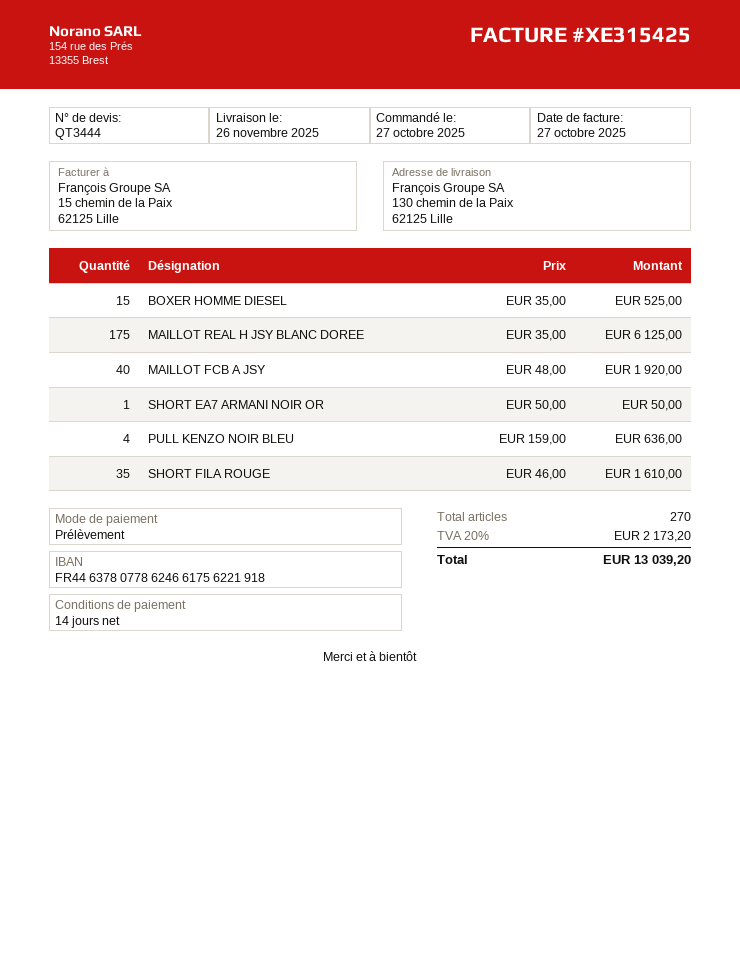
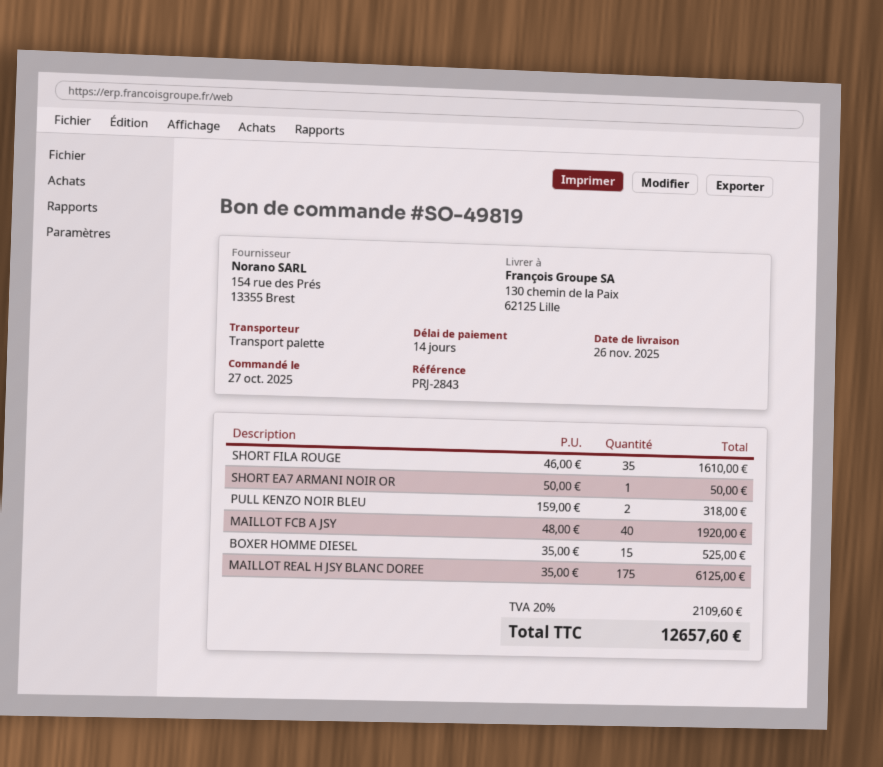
PULL KENZO NOIR BLEU: 4 x 159.00 = 636.00 -> 2 x 159.00 = 318.00
tax: 20% = 2173.20 -> 20% = 2109.60
total: 13039.20 -> 12657.60

